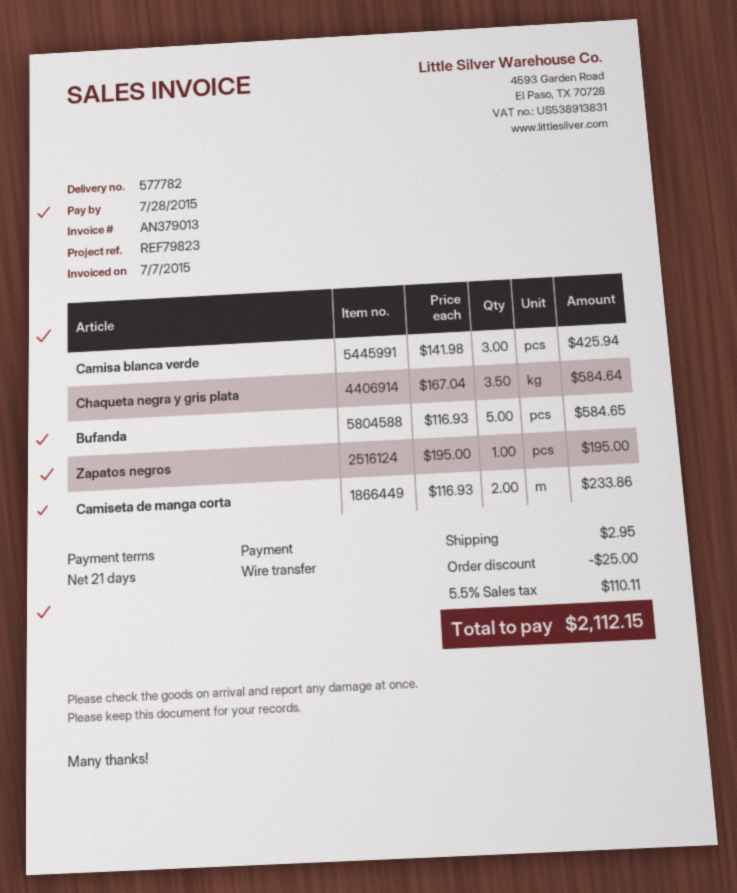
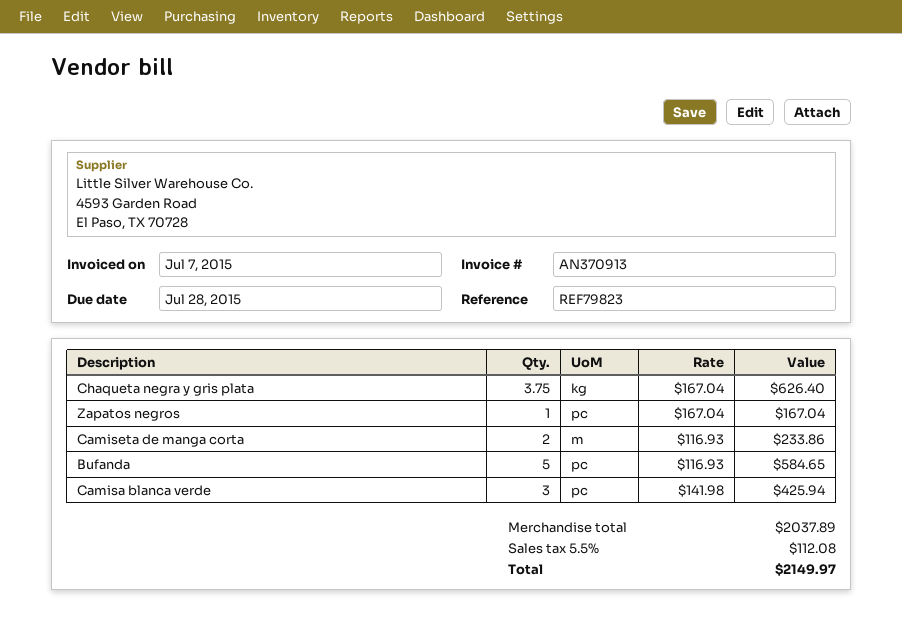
invoice number: AN379013 -> AN370913
Chaqueta negra y gris plata: 3.5 x 167.04 = 584.64 -> 3.75 x 167.04 = 626.40
Zapatos negros: 1 x 195.00 = 195.00 -> 1 x 167.04 = 167.04
discount: 25.00 -> none
shipping: 2.95 -> none
tax: 5.5% = 110.11 -> 5.5% = 112.08
total: 2112.15 -> 2149.97

